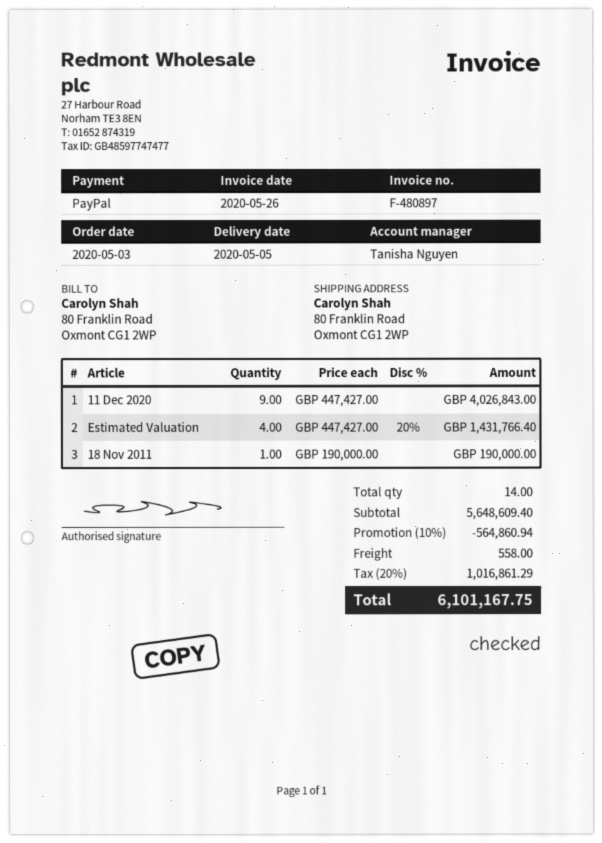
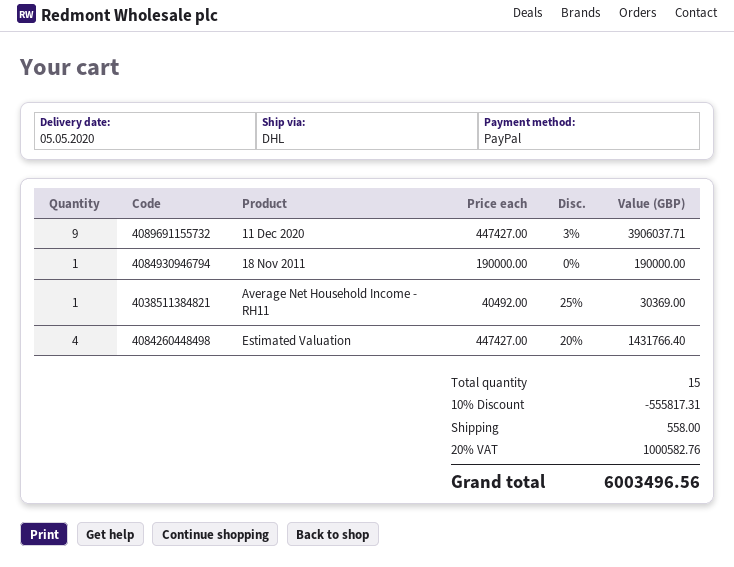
11 Dec 2020: 9 x 447427.00 = 4026843.00 -> 9 x 447427.00 - 3% = 3906037.71
Average Net Household Income - RH11: none -> 1 x 40492.00 - 25% = 30369.00
total quantity: 14 -> 15
discount: 10% = 564860.94 -> 10% = 555817.31
tax: 20% = 1016861.29 -> 20% = 1000582.76
total: 6101167.75 -> 6003496.56

